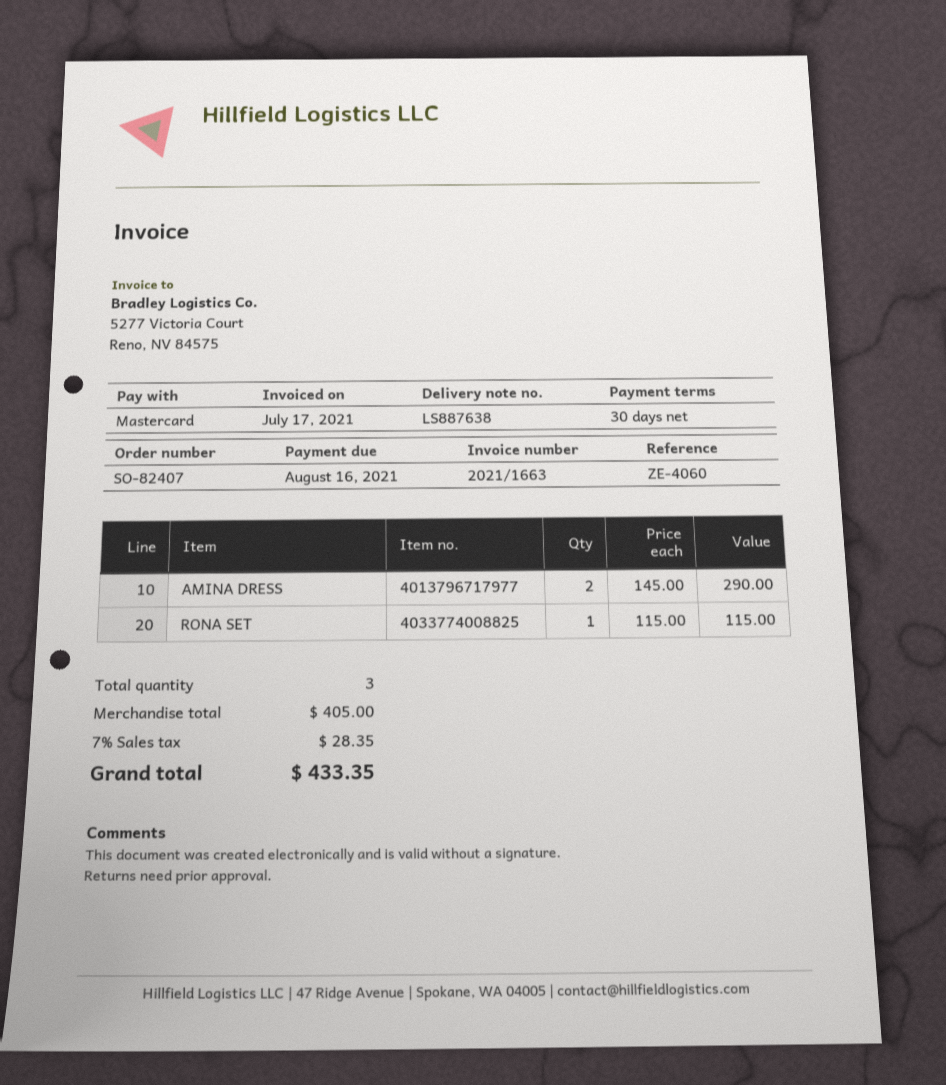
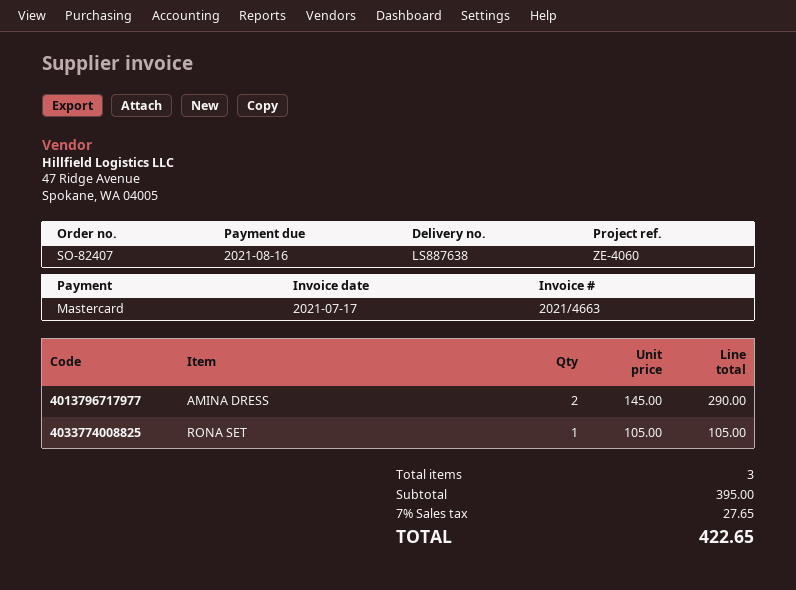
invoice number: 2021/1663 -> 2021/4663
RONA SET: 1 x 115.00 = 115.00 -> 1 x 105.00 = 105.00
subtotal: 405.00 -> 395.00
tax: 7% = 28.35 -> 7% = 27.65
total: 433.35 -> 422.65

